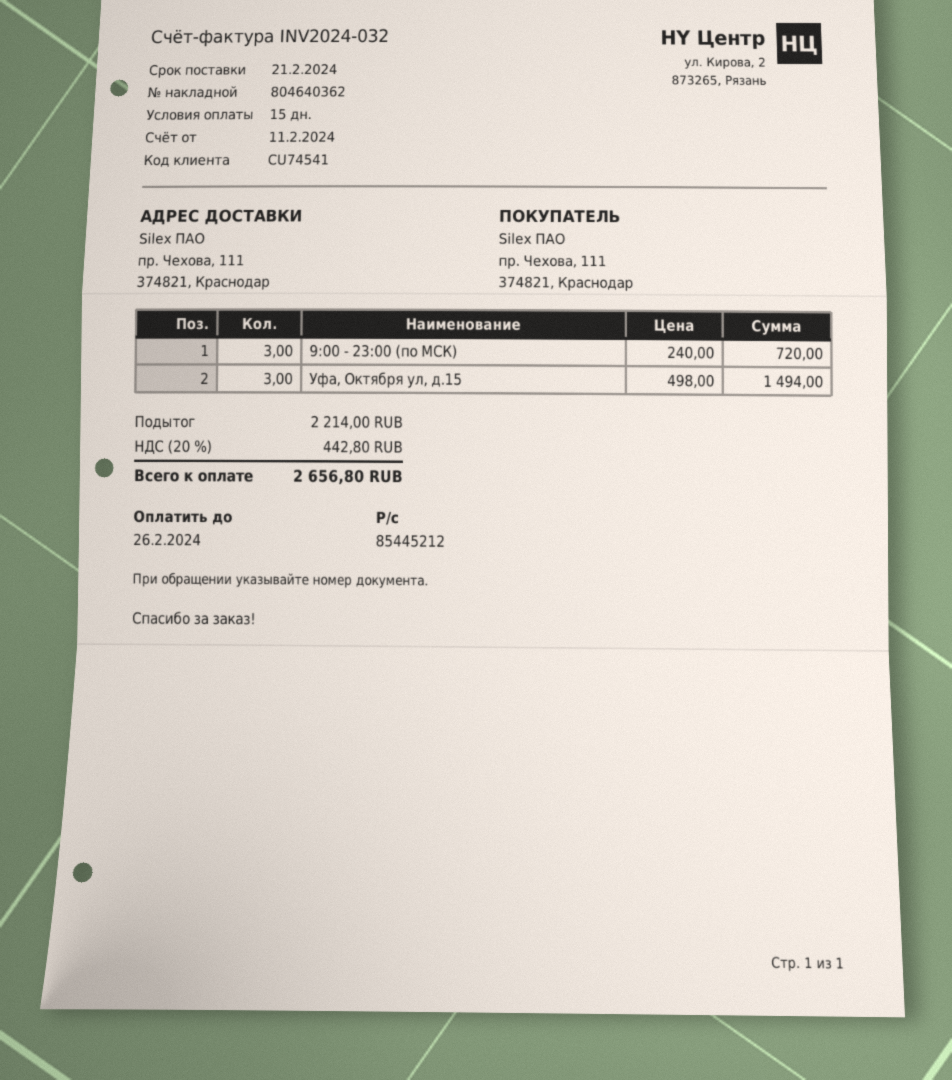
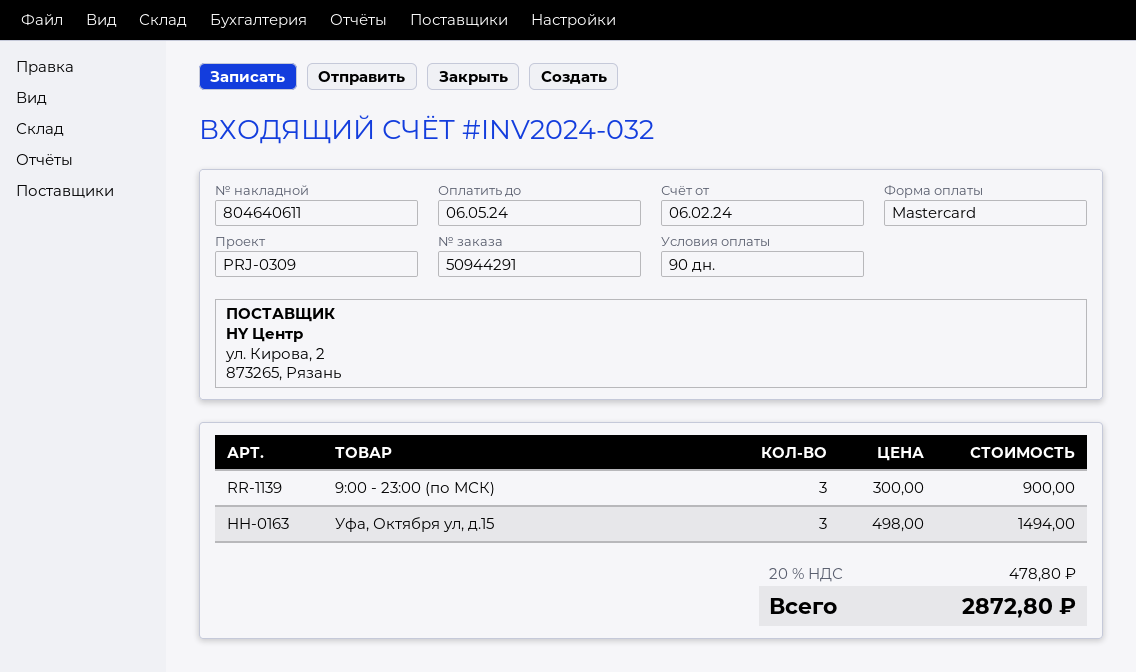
delivery note number: 804640362 -> 804640611
invoice date: 2024-02-11 -> 2024-02-06
payment terms: 15 days -> 90 days
due date: 2024-02-26 -> 2024-05-06
9:00 - 23:00 (по МСК): 3 x 240.00 = 720.00 -> 3 x 300.00 = 900.00
tax: 20% = 442.80 -> 20% = 478.80
total: 2656.80 -> 2872.80

